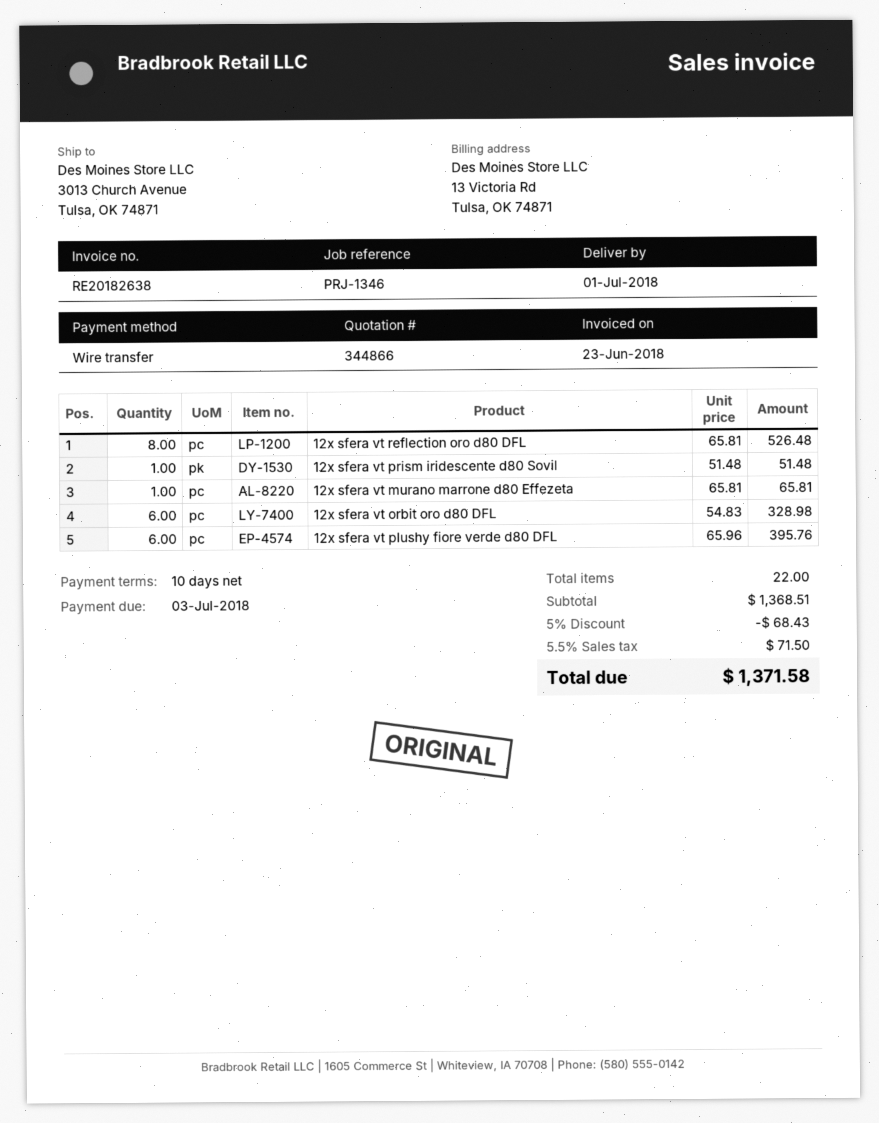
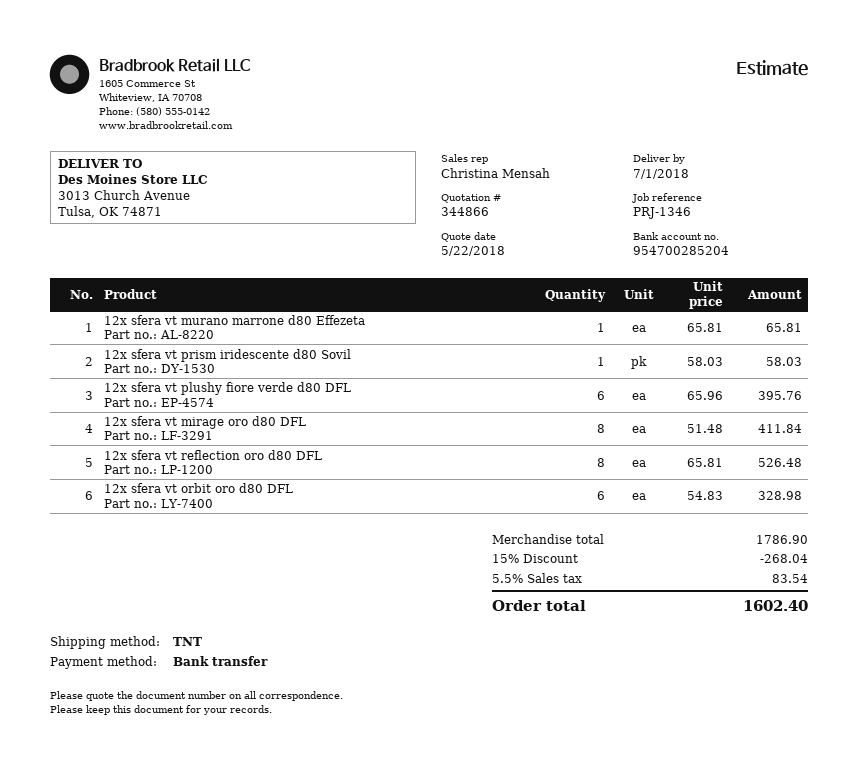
12x sfera vt prism iridescente d80 Sovil: 1 x 51.48 = 51.48 -> 1 x 58.03 = 58.03
12x sfera vt mirage oro d80 DFL: none -> 8 x 51.48 = 411.84
subtotal: 1368.51 -> 1786.90
discount: 5% = 68.43 -> 15% = 268.04
tax: 5.5% = 71.50 -> 5.5% = 83.54
total: 1371.58 -> 1602.40

